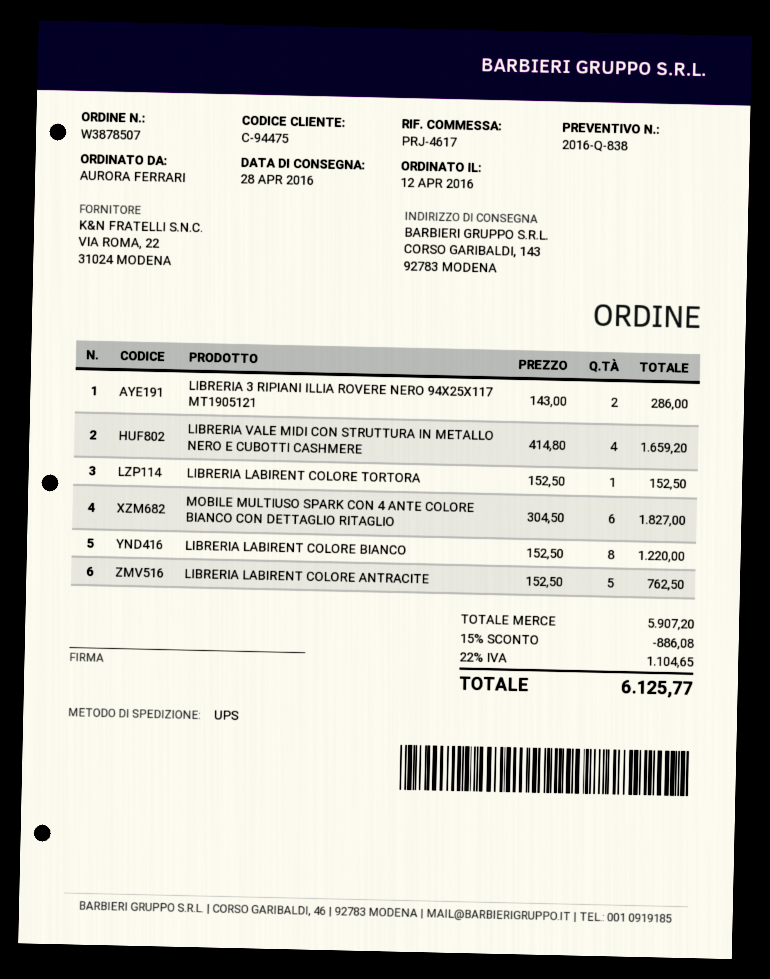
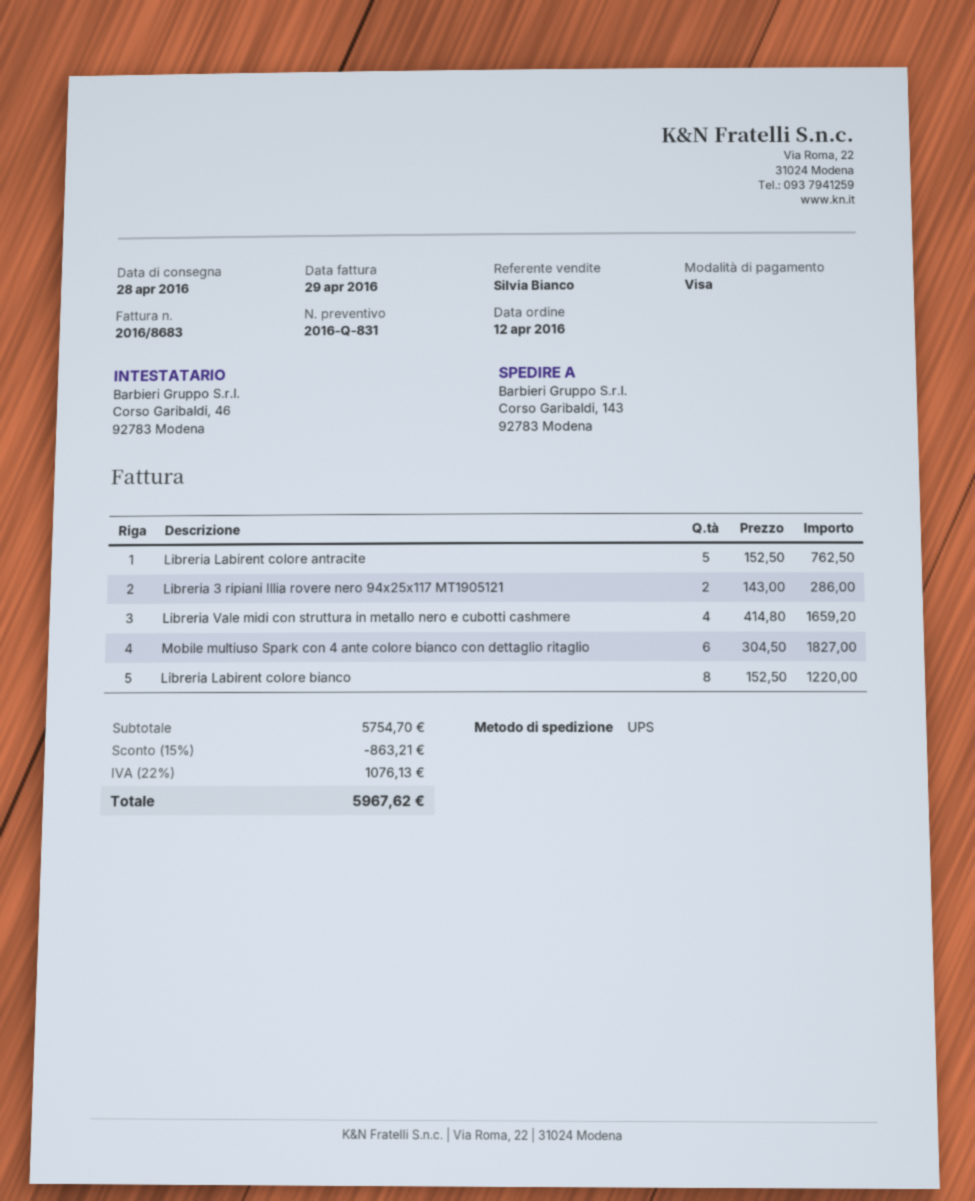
quote number: 2016-Q-838 -> 2016-Q-831
LIBRERIA LABIRENT COLORE TORTORA: 1 x 152.50 = 152.50 -> none
subtotal: 5907.20 -> 5754.70
discount: 15% = 886.08 -> 15% = 863.21
tax: 22% = 1104.65 -> 22% = 1076.13
total: 6125.77 -> 5967.62

